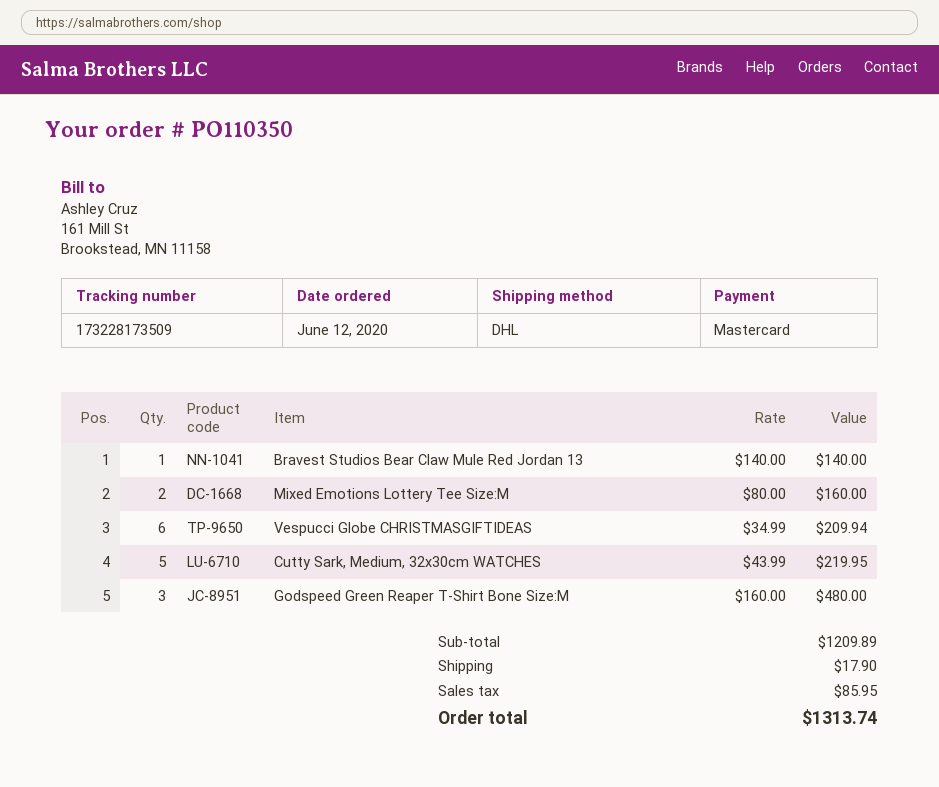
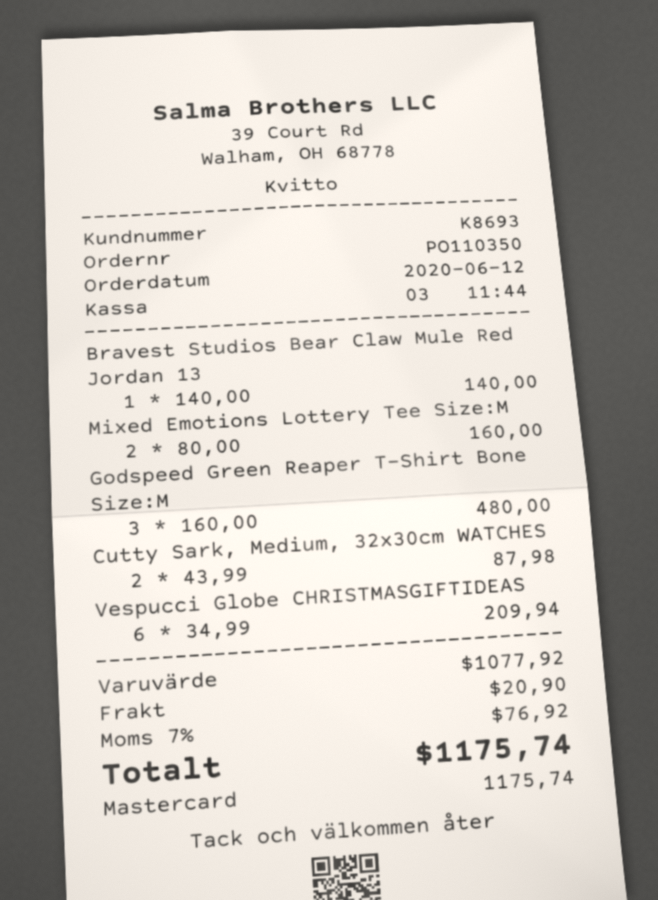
Cutty Sark, Medium, 32x30cm WATCHES: 5 x 43.99 = 219.95 -> 2 x 43.99 = 87.98
subtotal: 1209.89 -> 1077.92
shipping: 17.90 -> 20.90
tax: 85.95 -> 76.92
total: 1313.74 -> 1175.74

